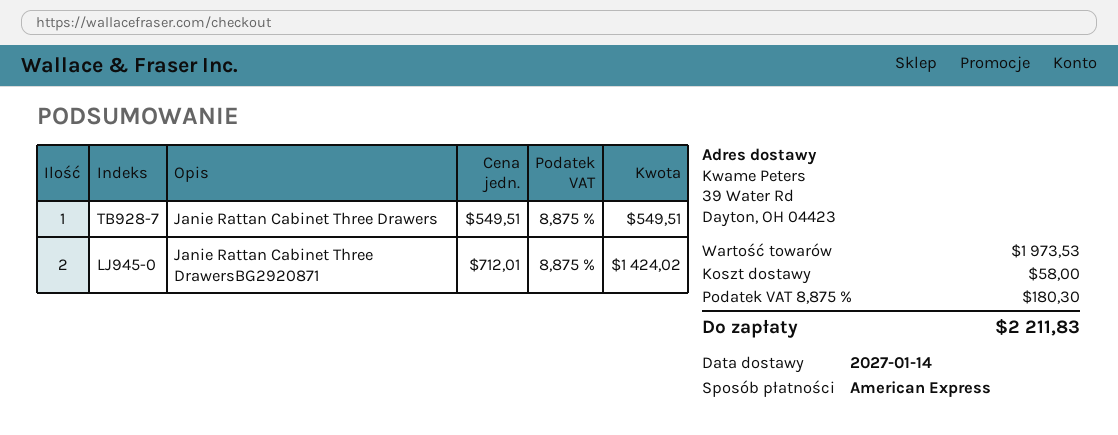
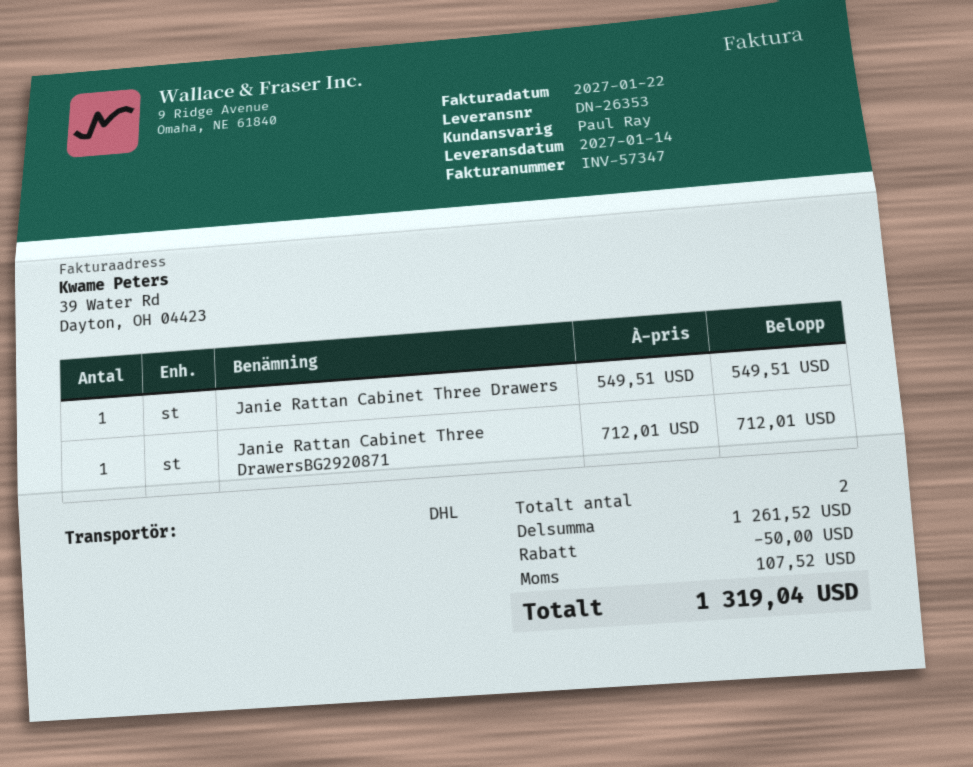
Janie Rattan Cabinet Three DrawersBG2920871: 2 x 712.01 = 1424.02 -> 1 x 712.01 = 712.01
subtotal: 1973.53 -> 1261.52
discount: none -> 50.00
shipping: 58.00 -> none
tax: 180.30 -> 107.52
total: 2211.83 -> 1319.04

